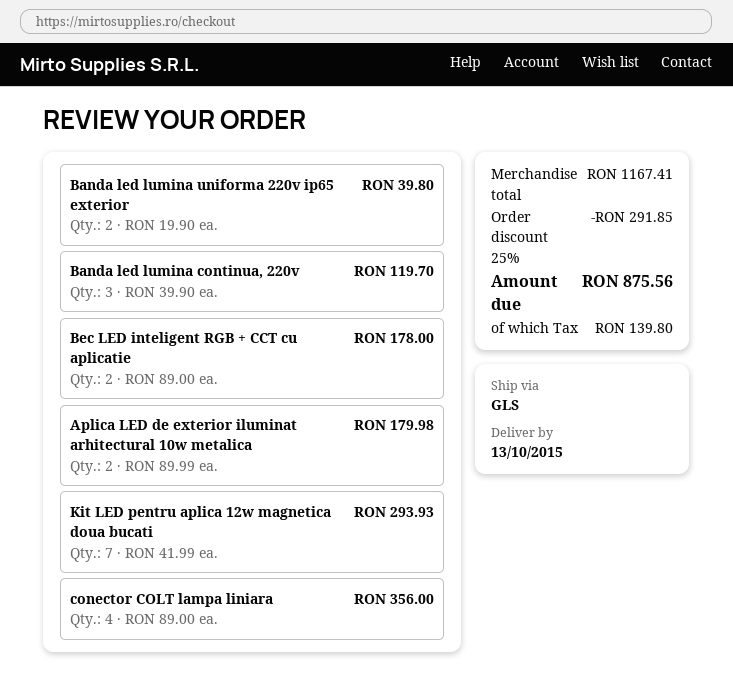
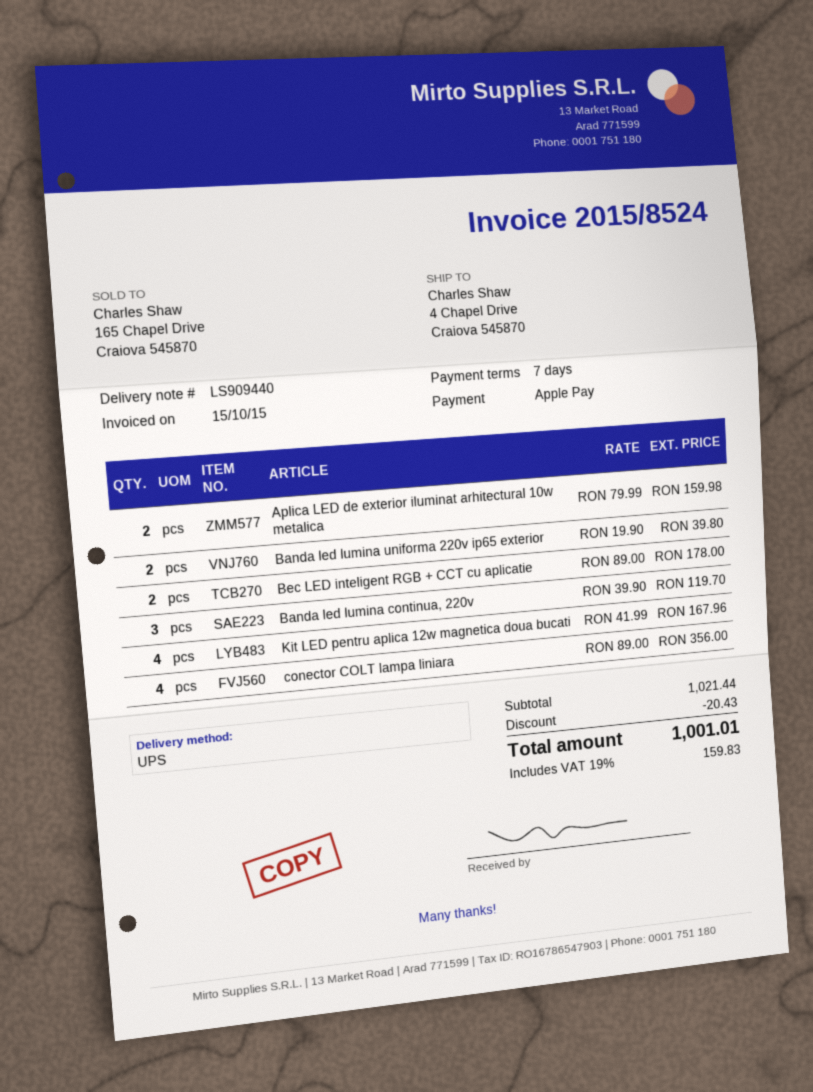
shipping method: GLS -> UPS
Aplica LED de exterior iluminat arhitectural 10w metalica: 2 x 89.99 = 179.98 -> 2 x 79.99 = 159.98
Kit LED pentru aplica 12w magnetica doua bucati: 7 x 41.99 = 293.93 -> 4 x 41.99 = 167.96
subtotal: 1167.41 -> 1021.44
discount: 291.85 -> 20.43
tax: 139.80 -> 159.83
total: 875.56 -> 1001.01

